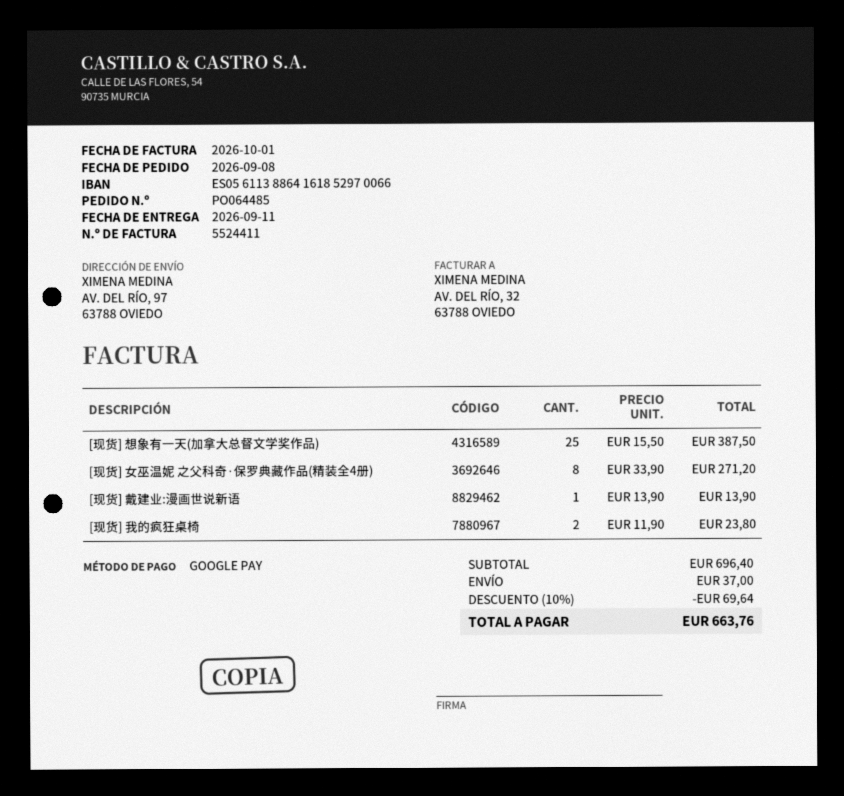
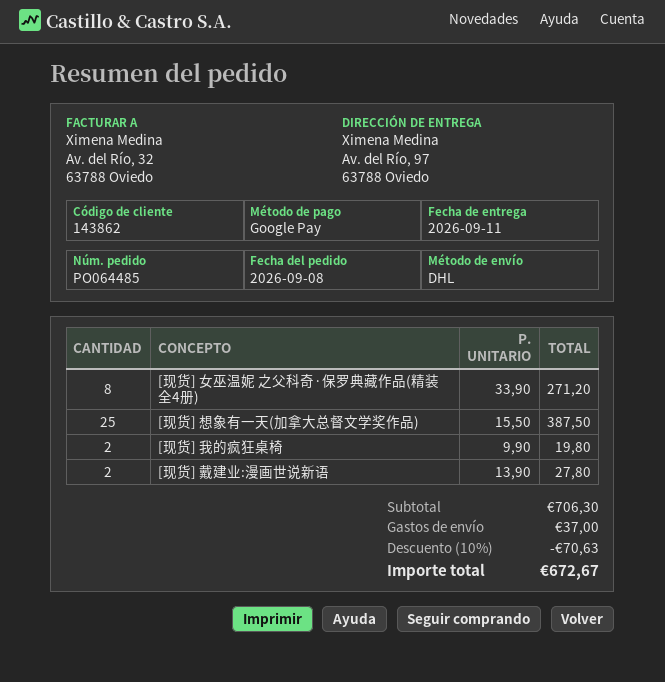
[现货] 戴建业:漫画世说新语: 1 x 13.90 = 13.90 -> 2 x 13.90 = 27.80
[现货] 我的疯狂桌椅: 2 x 11.90 = 23.80 -> 2 x 9.90 = 19.80
subtotal: 696.40 -> 706.30
discount: 10% = 69.64 -> 10% = 70.63
total: 663.76 -> 672.67

